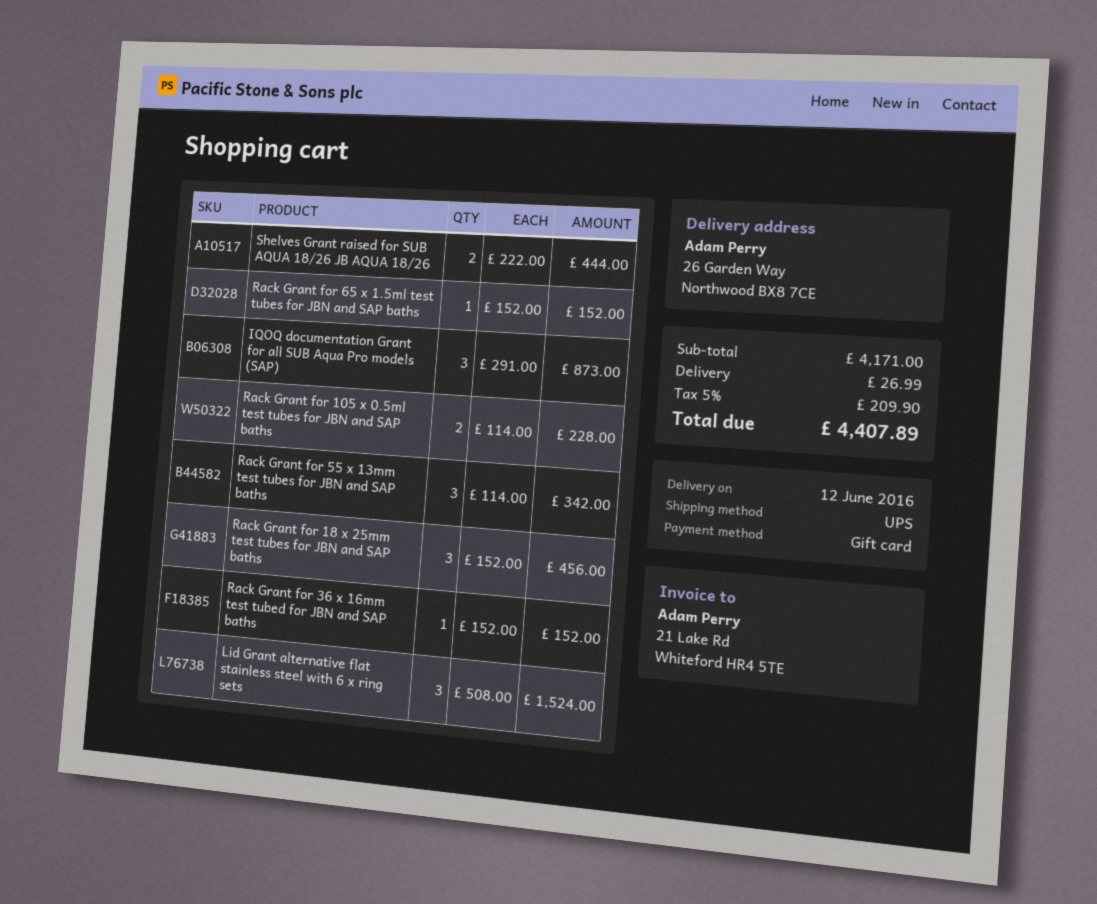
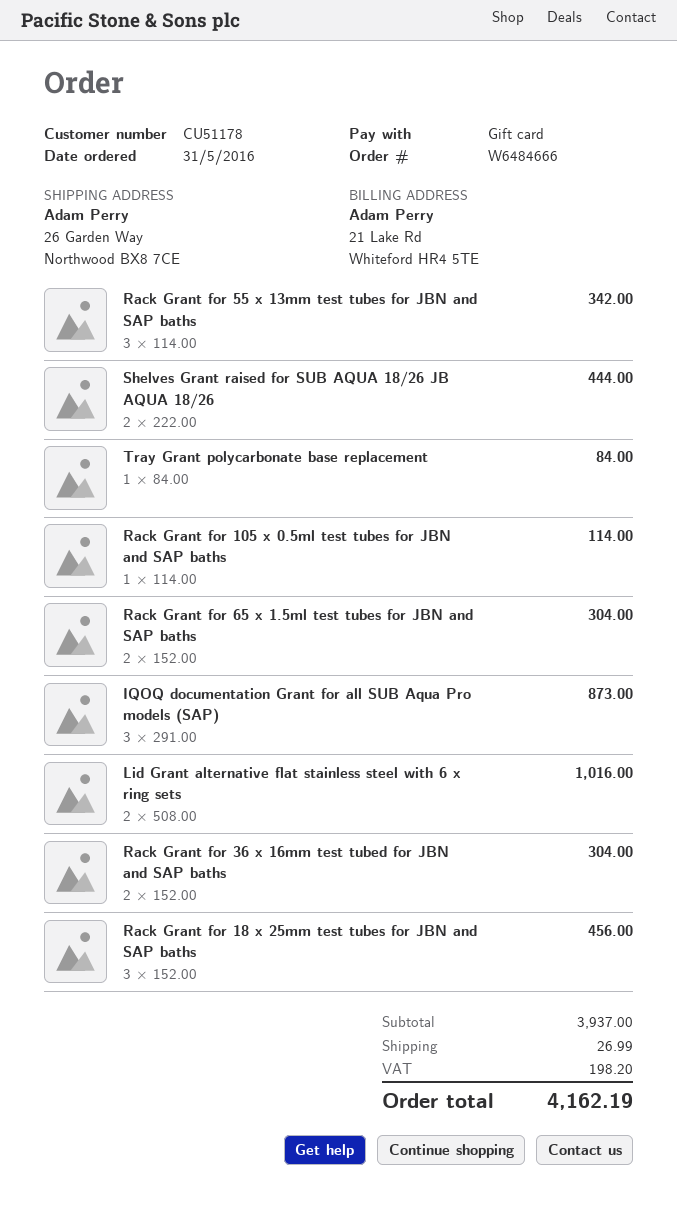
Rack Grant for 65 x 1.5ml test tubes for JBN and SAP baths: 1 x 152.00 = 152.00 -> 2 x 152.00 = 304.00
Rack Grant for 105 x 0.5ml test tubes for JBN and SAP baths: 2 x 114.00 = 228.00 -> 1 x 114.00 = 114.00
Rack Grant for 36 x 16mm test tubed for JBN and SAP baths: 1 x 152.00 = 152.00 -> 2 x 152.00 = 304.00
Lid Grant alternative flat stainless steel with 6 x ring sets: 3 x 508.00 = 1524.00 -> 2 x 508.00 = 1016.00
Tray Grant polycarbonate base replacement: none -> 1 x 84.00 = 84.00
subtotal: 4171.00 -> 3937.00
tax: 209.90 -> 198.20
total: 4407.89 -> 4162.19

